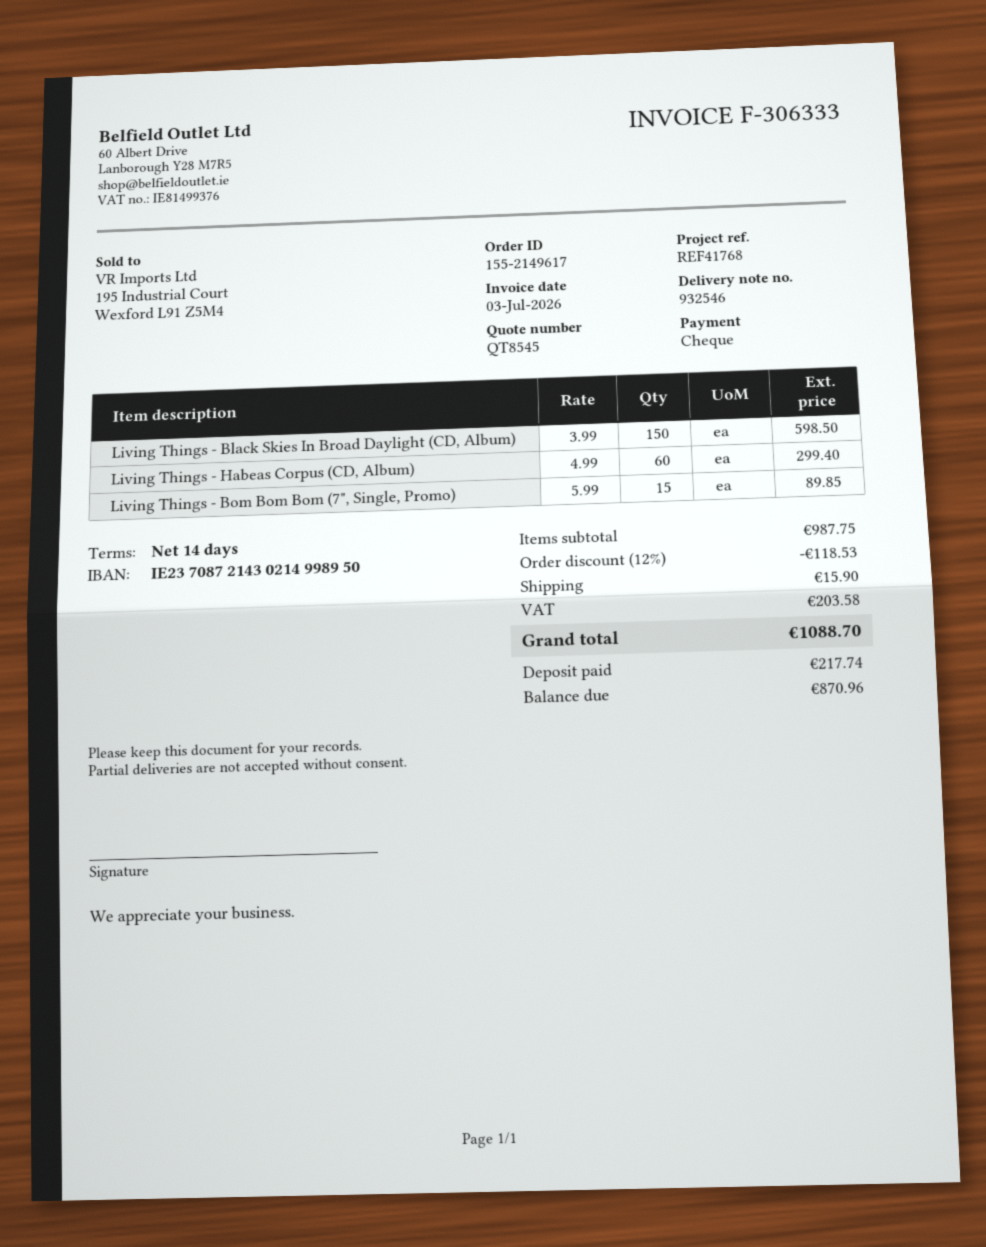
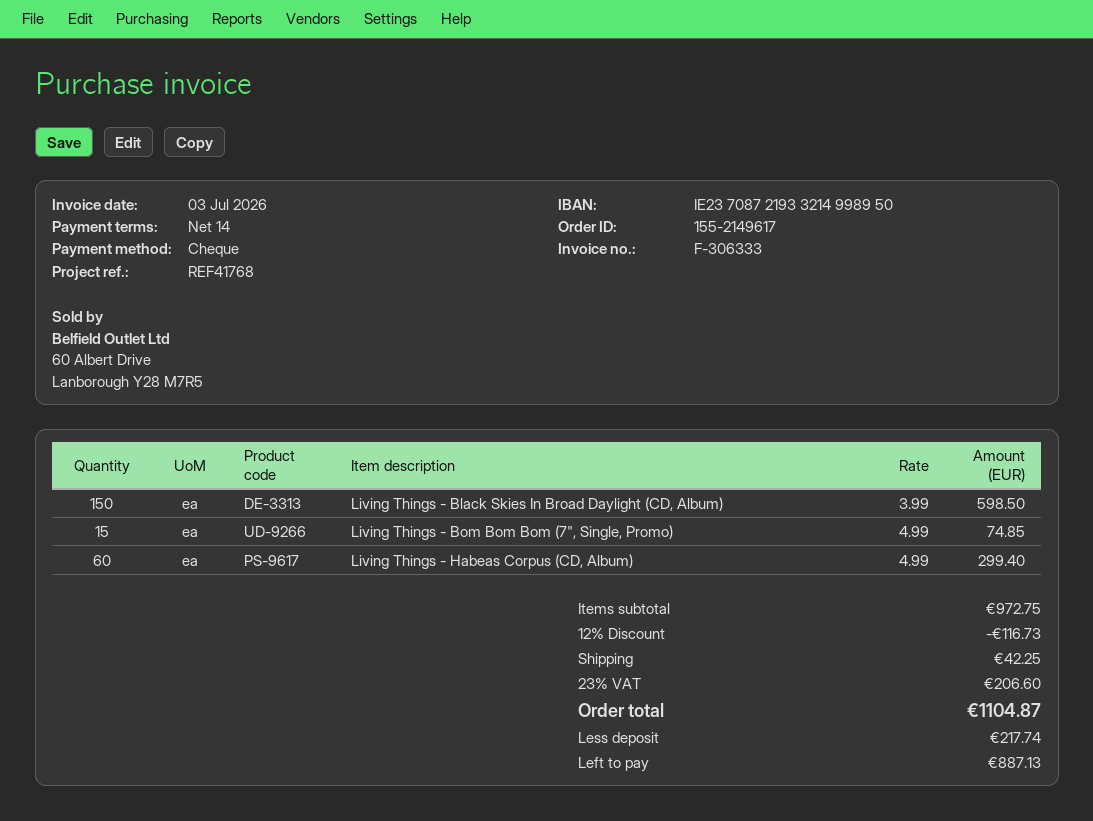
bank account: IE23708721430214998950 -> IE23708721933214998950
Living Things - Bom Bom Bom (7", Single, Promo): 15 x 5.99 = 89.85 -> 15 x 4.99 = 74.85
subtotal: 987.75 -> 972.75
discount: 12% = 118.53 -> 12% = 116.73
shipping: 15.90 -> 42.25
tax: 203.58 -> 206.60
total: 1088.70 -> 1104.87
balance: 870.96 -> 887.13

